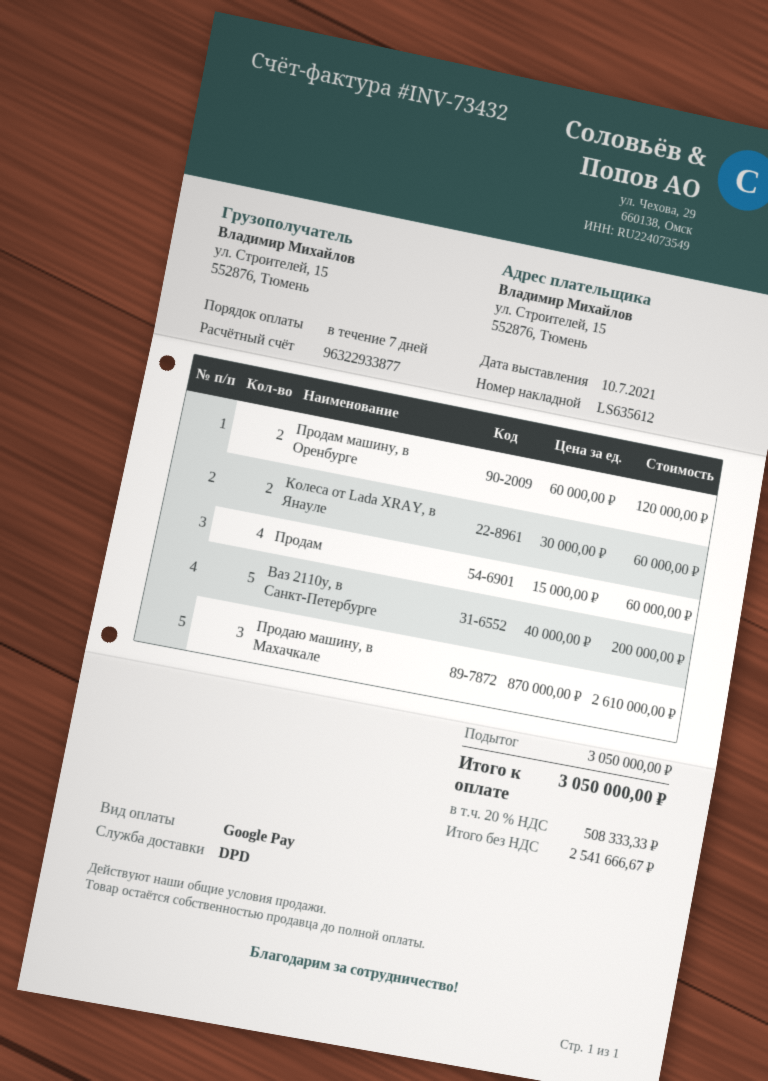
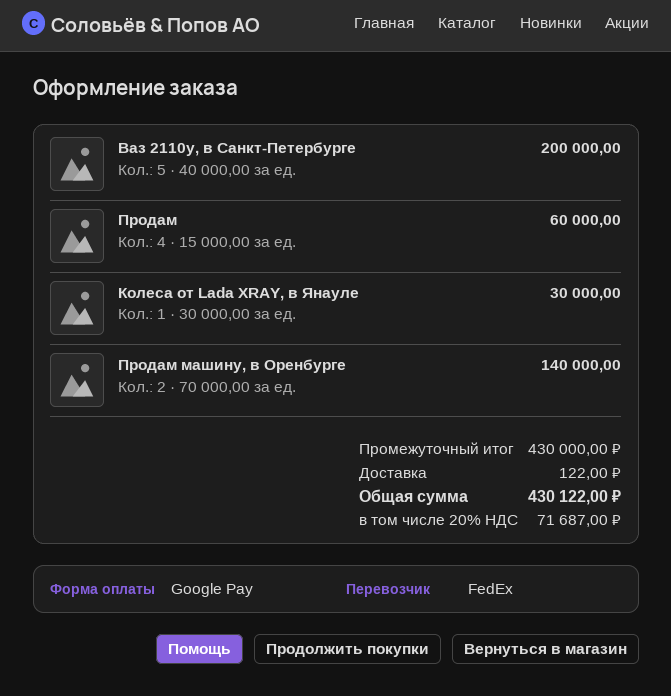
shipping method: DPD -> FedEx
Продам машину, в Оренбурге: 2 x 60000.00 = 120000.00 -> 2 x 70000.00 = 140000.00
Колеса от Lada XRAY, в Янауле: 2 x 30000.00 = 60000.00 -> 1 x 30000.00 = 30000.00
Продаю машину, в Махачкале: 3 x 870000.00 = 2610000.00 -> none
subtotal: 3050000.00 -> 430000.00
shipping: none -> 122.00
tax: 20% = 508333.33 -> 20% = 71687.00
total: 3050000.00 -> 430122.00

